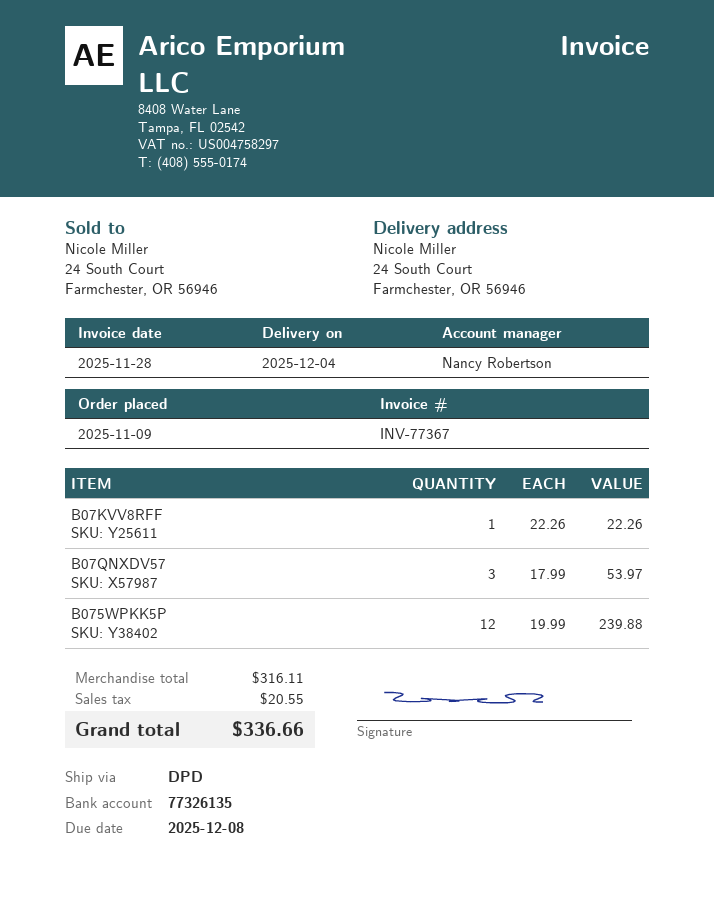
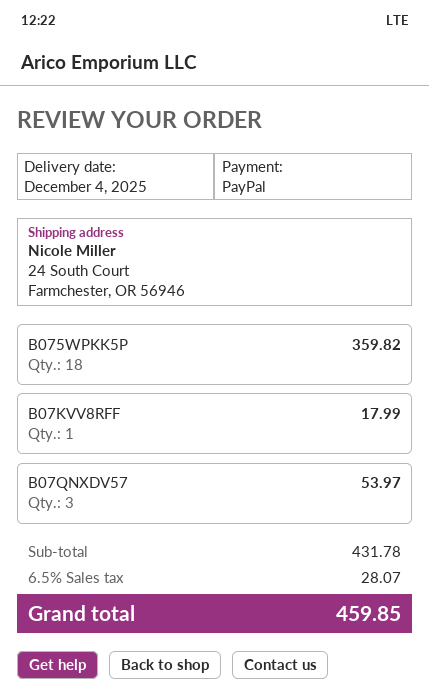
B07KVV8RFF: 1 for 22.26 -> 1 for 17.99
B075WPKK5P: 12 for 239.88 -> 18 for 359.82
subtotal: 316.11 -> 431.78
tax: 20.55 -> 28.07
total: 336.66 -> 459.85

